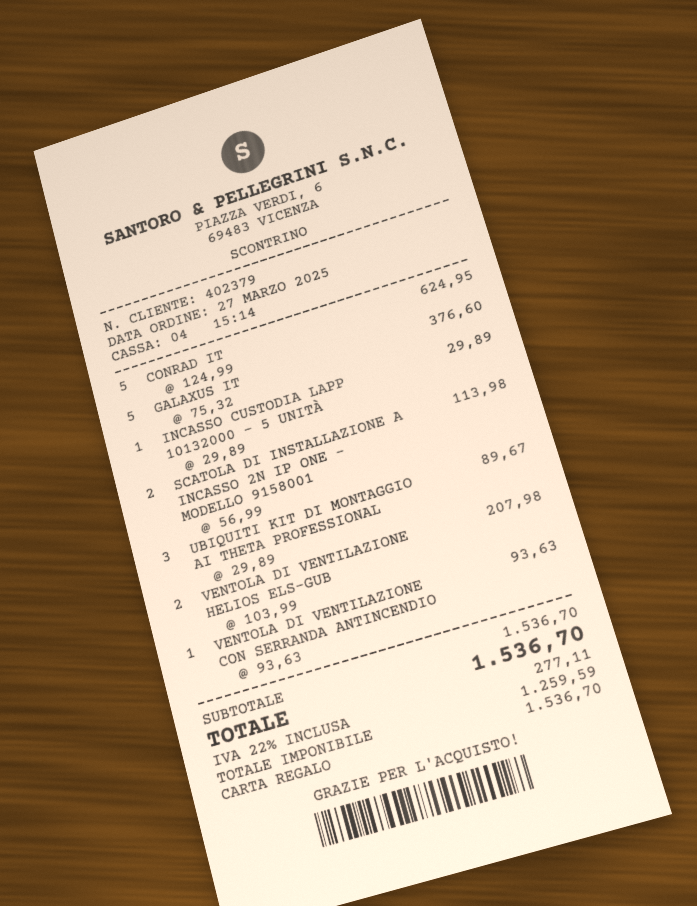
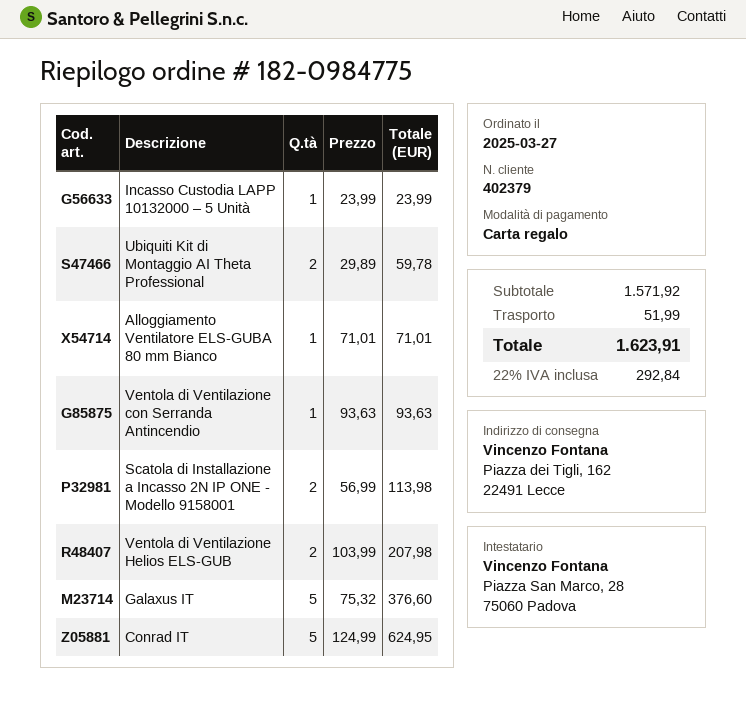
INCASSO CUSTODIA LAPP 10132000 – 5 UNITÀ: 1 x 29.89 = 29.89 -> 1 x 23.99 = 23.99
UBIQUITI KIT DI MONTAGGIO AI THETA PROFESSIONAL: 3 x 29.89 = 89.67 -> 2 x 29.89 = 59.78
Alloggiamento Ventilatore ELS-GUBA 80 mm Bianco: none -> 1 x 71.01 = 71.01
subtotal: 1536.70 -> 1571.92
shipping: none -> 51.99
tax: 22% = 277.11 -> 22% = 292.84
total: 1536.70 -> 1623.91

